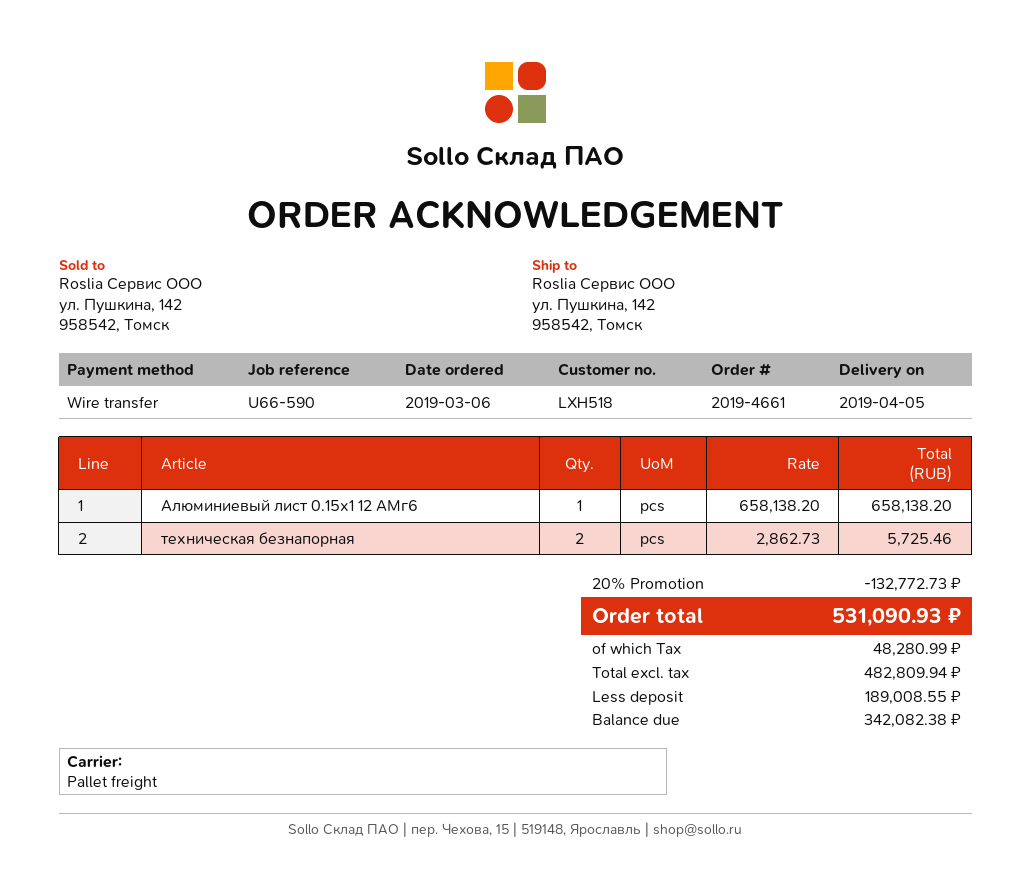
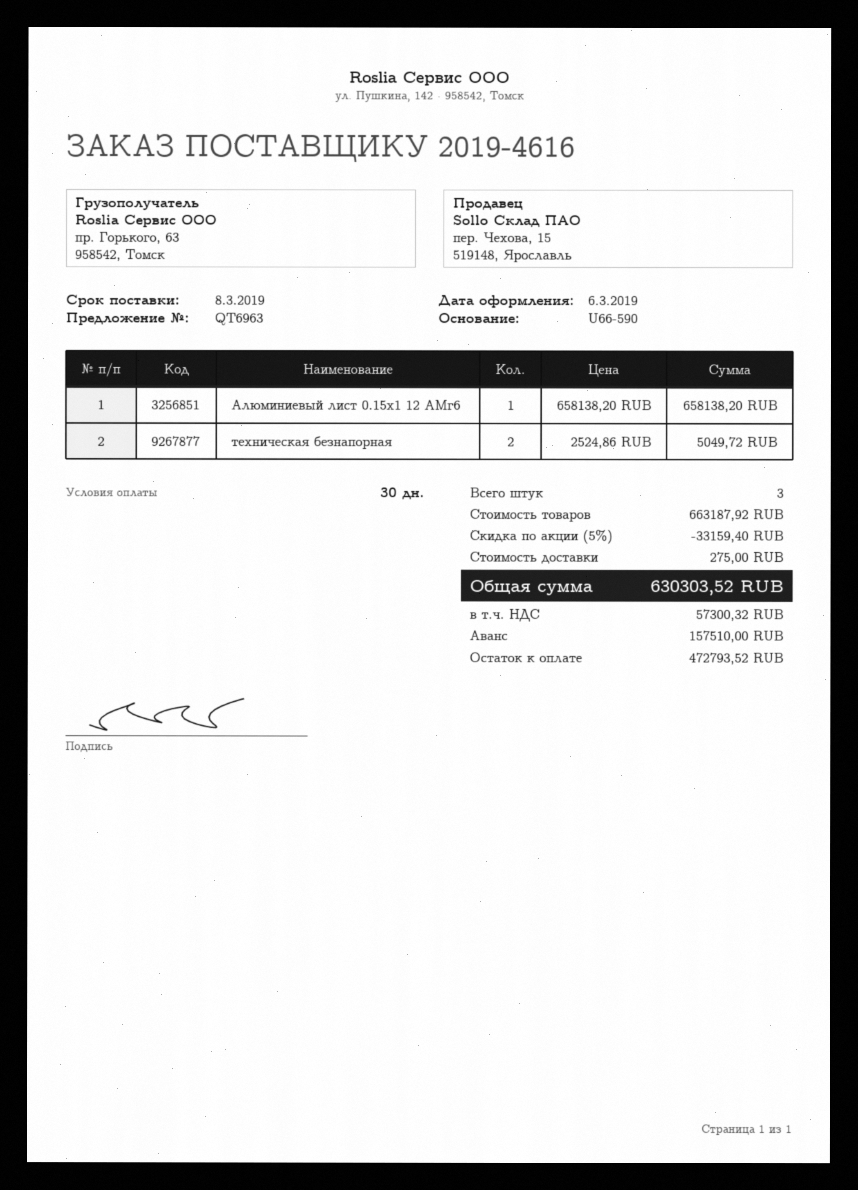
order number: 2019-4661 -> 2019-4616
delivery date: 2019-04-05 -> 2019-03-08
ship to: ул. Пушкина, 142, 958542, Томск -> пр. Горького, 63, 958542, Томск
техническая безнапорная: 2 x 2862.73 = 5725.46 -> 2 x 2524.86 = 5049.72
discount: 20% = 132772.73 -> 5% = 33159.40
shipping: none -> 275.00
tax: 48280.99 -> 57300.32
total: 531090.93 -> 630303.52
deposit: 189008.55 -> 157510.00
balance: 342082.38 -> 472793.52

